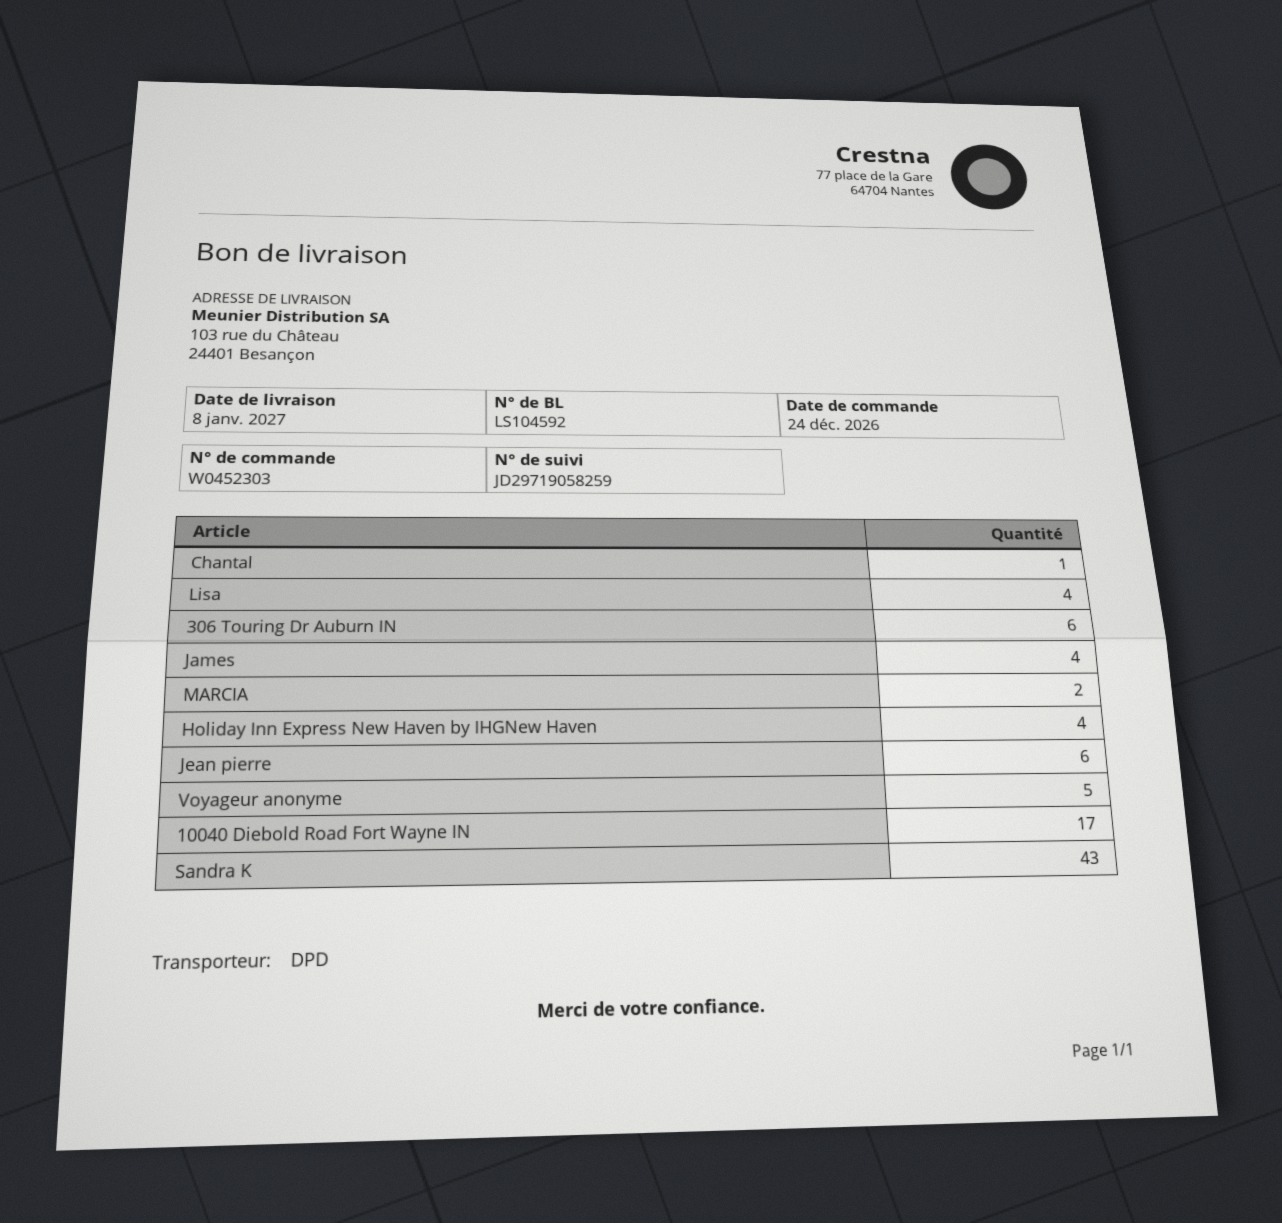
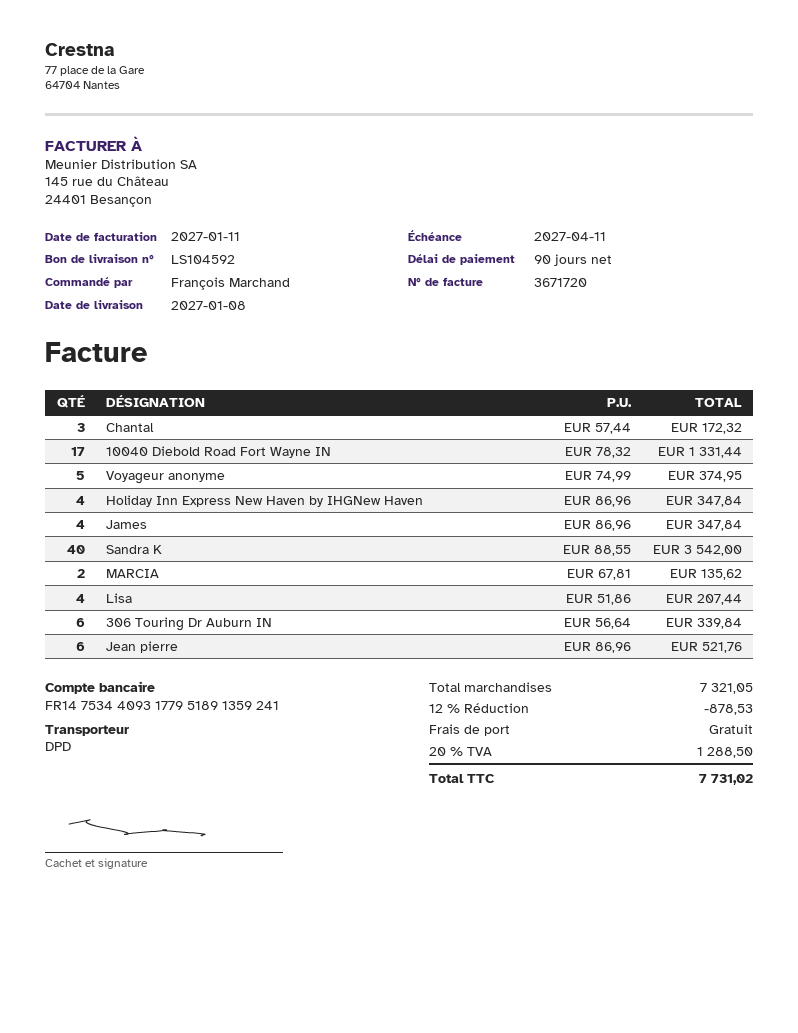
Chantal: 1 -> 3
Sandra K: 43 -> 40

